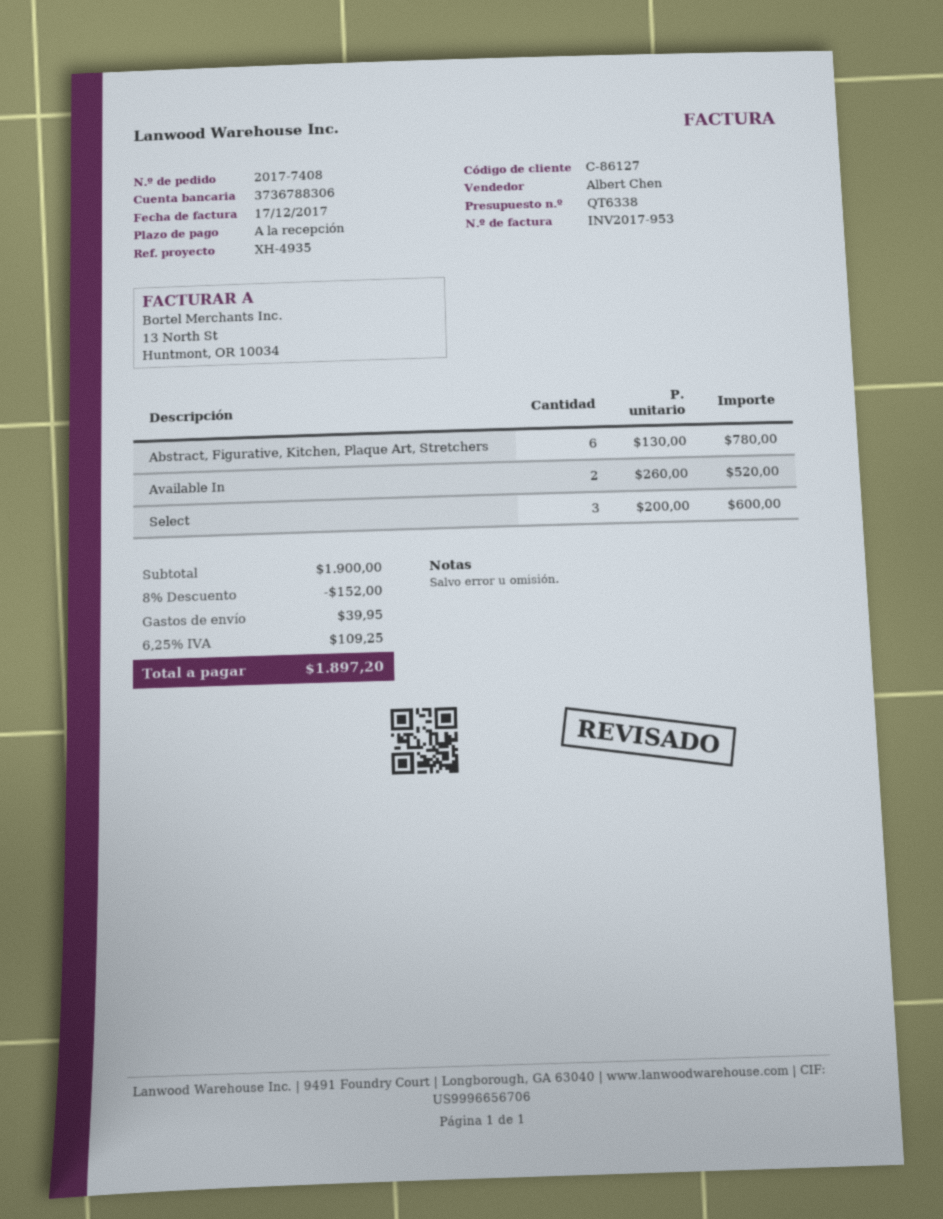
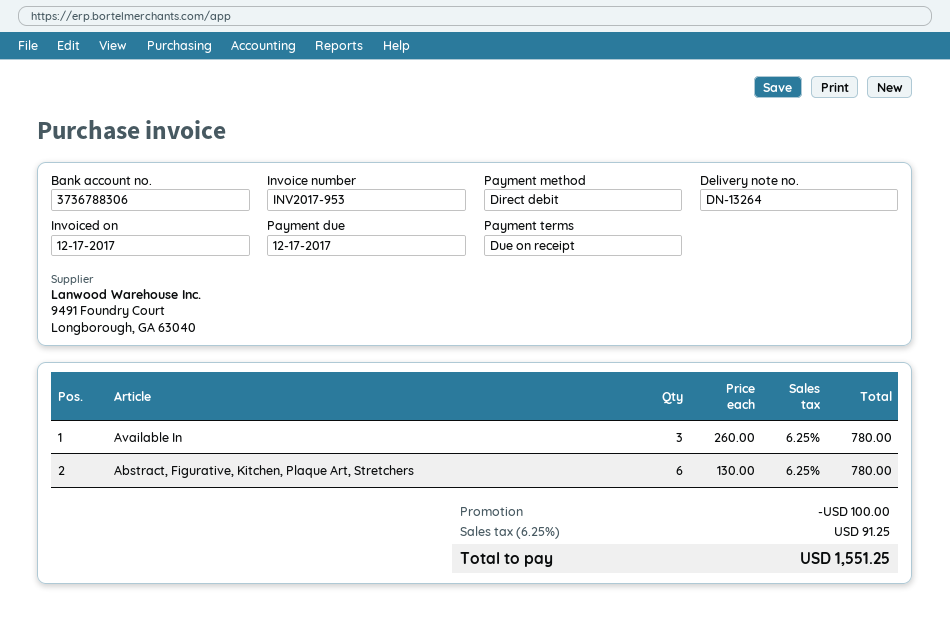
Available In: 2 x 260.00 = 520.00 -> 3 x 260.00 = 780.00
Select: 3 x 200.00 = 600.00 -> none
discount: 152.00 -> 100.00
shipping: 39.95 -> none
tax: 6.25% = 109.25 -> 6.25% = 91.25
total: 1897.20 -> 1551.25

